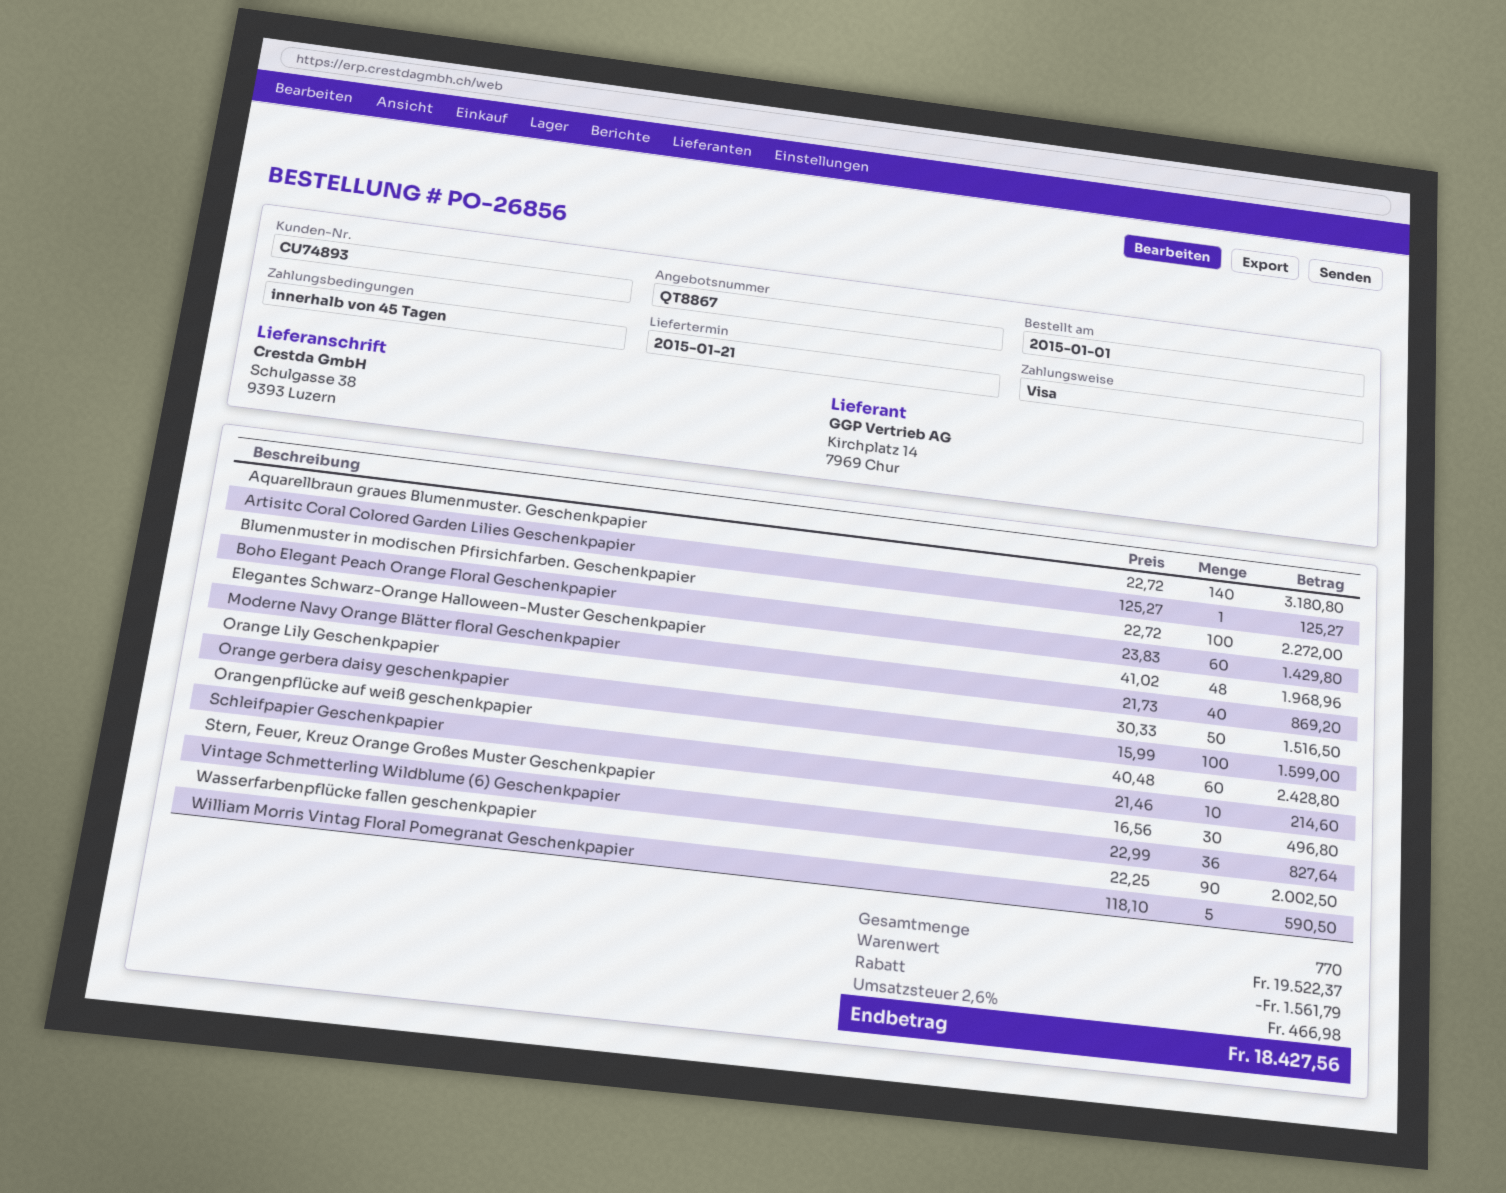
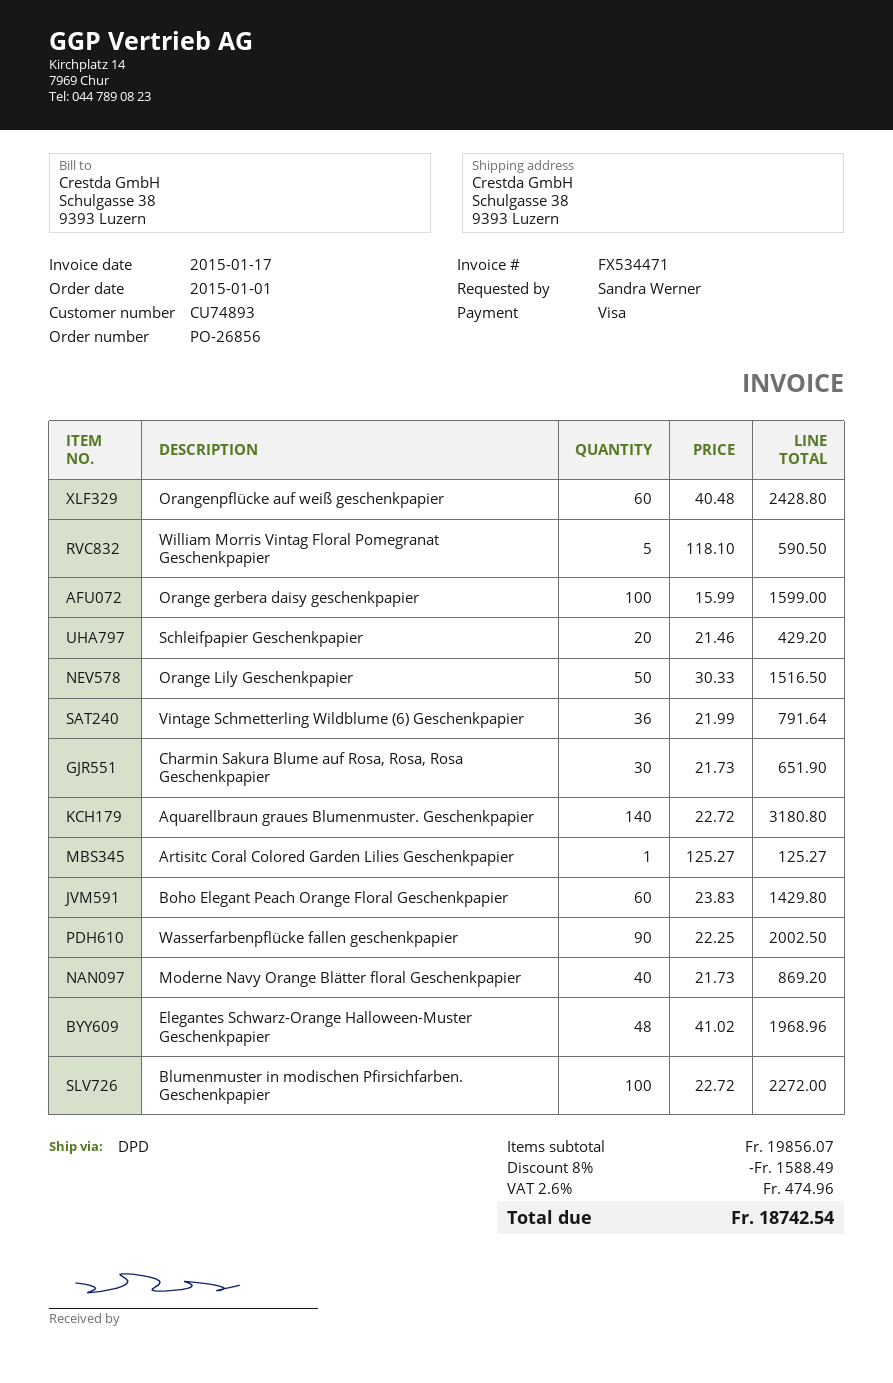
Schleifpapier Geschenkpapier: 10 x 21.46 = 214.60 -> 20 x 21.46 = 429.20
Stern, Feuer, Kreuz Orange Großes Muster Geschenkpapier: 30 x 16.56 = 496.80 -> none
Vintage Schmetterling Wildblume (6) Geschenkpapier: 36 x 22.99 = 827.64 -> 36 x 21.99 = 791.64
Charmin Sakura Blume auf Rosa, Rosa, Rosa Geschenkpapier: none -> 30 x 21.73 = 651.90
subtotal: 19522.37 -> 19856.07
discount: 1561.79 -> 1588.49
tax: 2.6% = 466.98 -> 2.6% = 474.96
total: 18427.56 -> 18742.54

